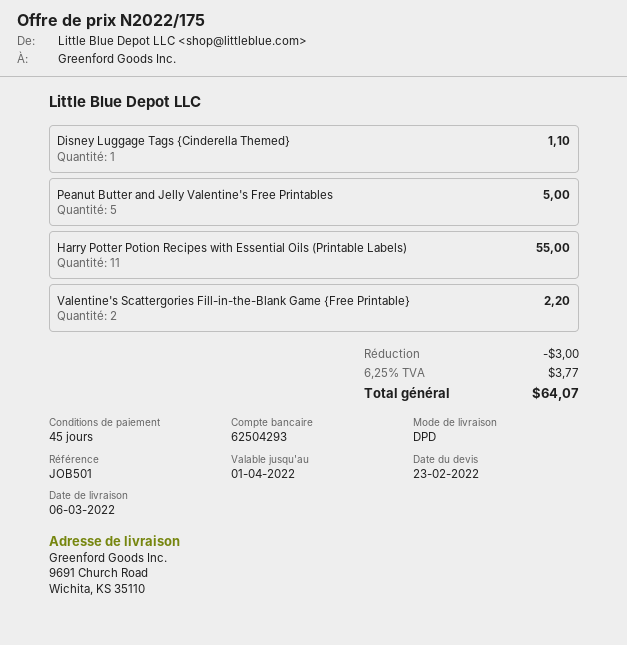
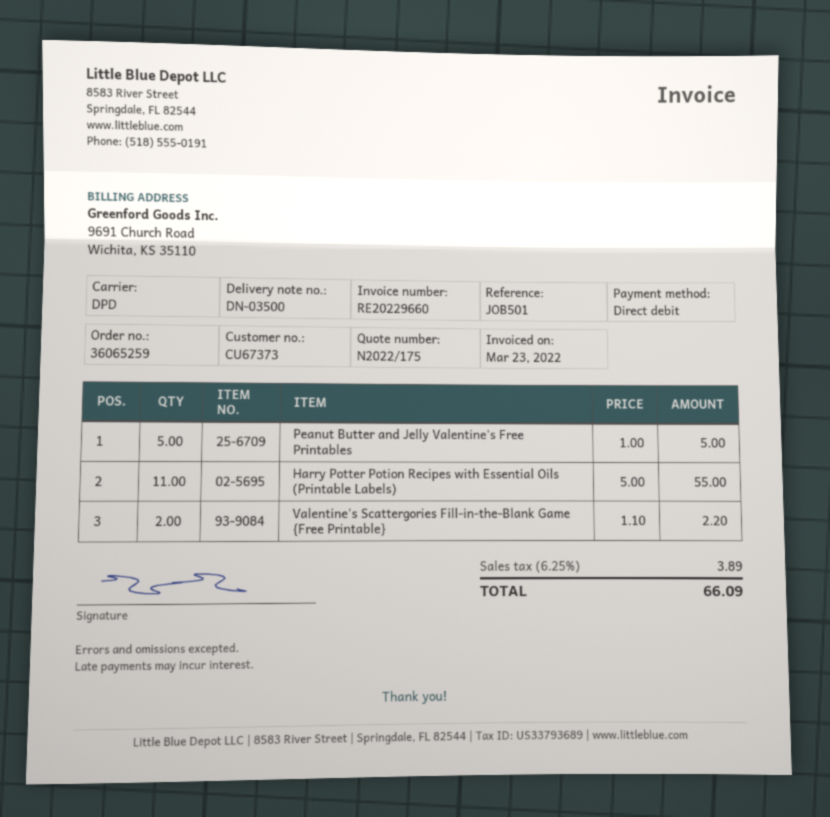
Disney Luggage Tags {Cinderella Themed}: 1 for 1.10 -> none
discount: 3.00 -> none
tax: 6.25% = 3.77 -> 6.25% = 3.89
total: 64.07 -> 66.09

